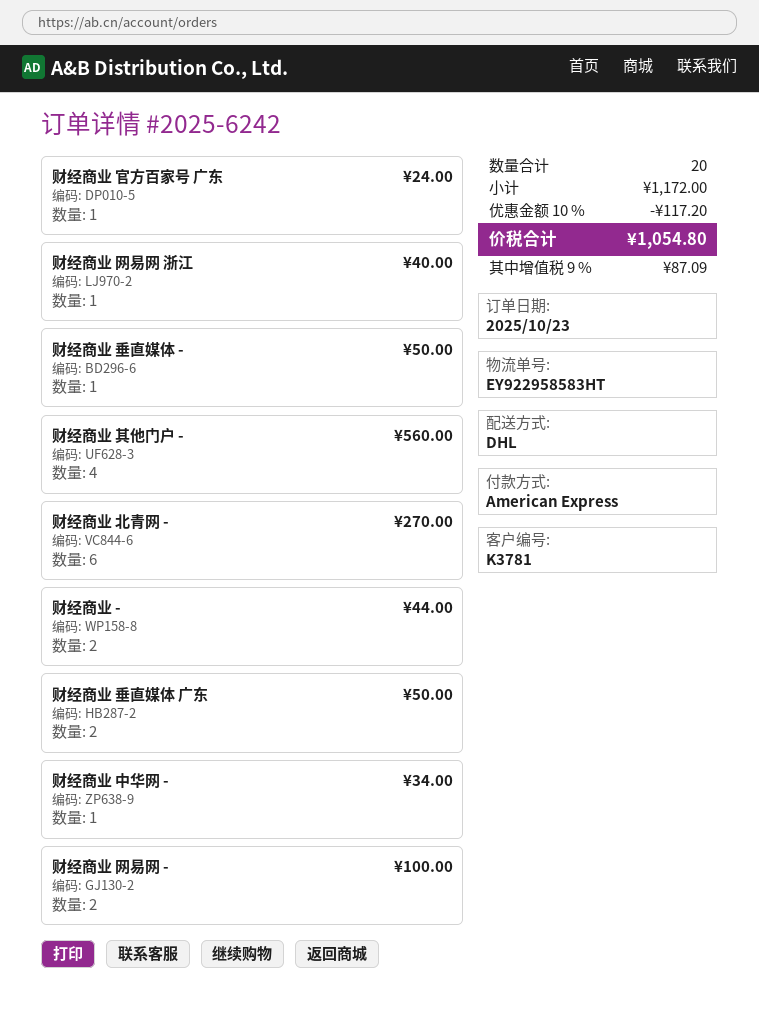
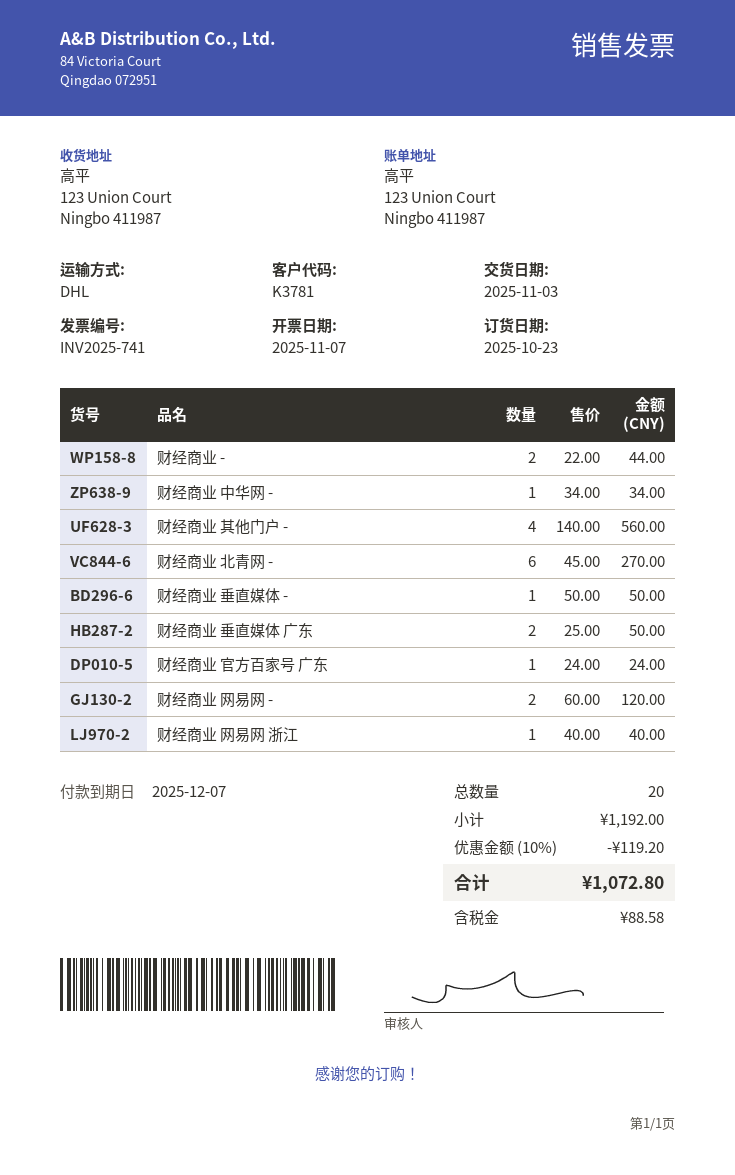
财经商业 网易网 -: 2 for 100.00 -> 2 for 120.00
subtotal: 1172.00 -> 1192.00
discount: 10% = 117.20 -> 10% = 119.20
tax: 87.09 -> 88.58
total: 1054.80 -> 1072.80

